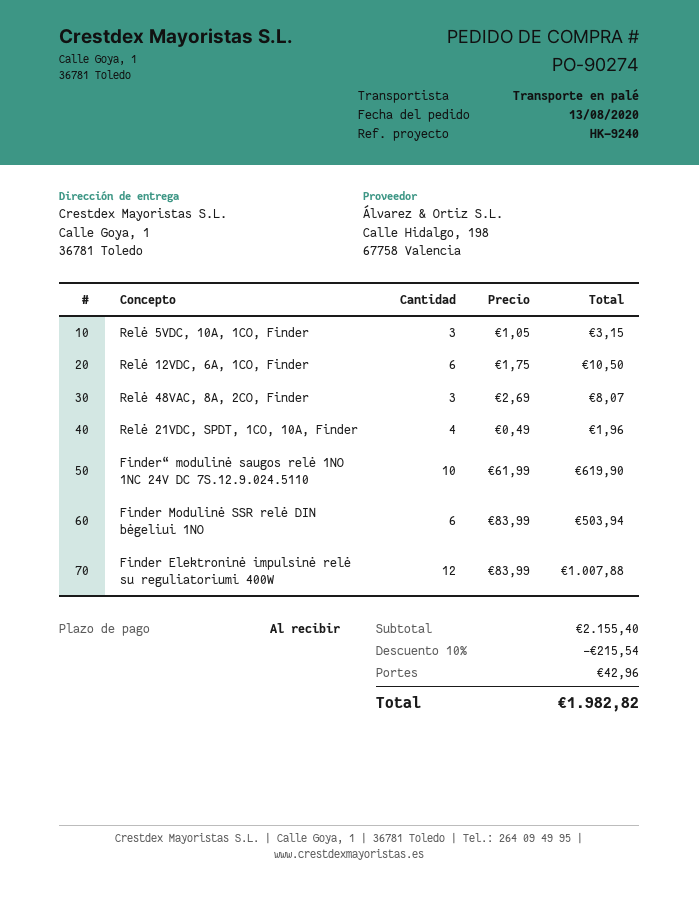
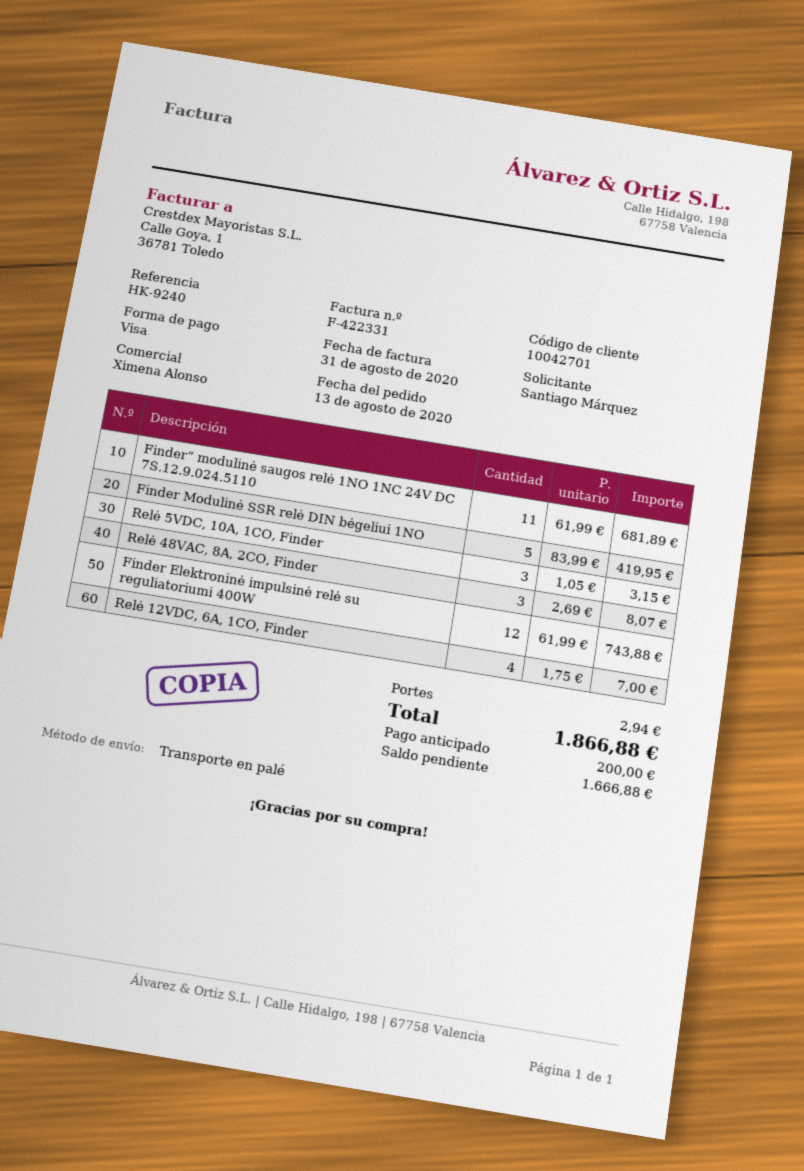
Relė 12VDC, 6A, 1CO, Finder: 6 x 1.75 = 10.50 -> 4 x 1.75 = 7.00
Relė 21VDC, SPDT, 1CO, 10A, Finder: 4 x 0.49 = 1.96 -> none
Finder“ modulinė saugos relė 1NO 1NC 24V DC 7S.12.9.024.5110: 10 x 61.99 = 619.90 -> 11 x 61.99 = 681.89
Finder Modulinė SSR relė DIN bėgeliui 1NO: 6 x 83.99 = 503.94 -> 5 x 83.99 = 419.95
Finder Elektroninė impulsinė relė su reguliatoriumi 400W: 12 x 83.99 = 1007.88 -> 12 x 61.99 = 743.88
discount: 10% = 215.54 -> none
shipping: 42.96 -> 2.94
total: 1982.82 -> 1866.88

